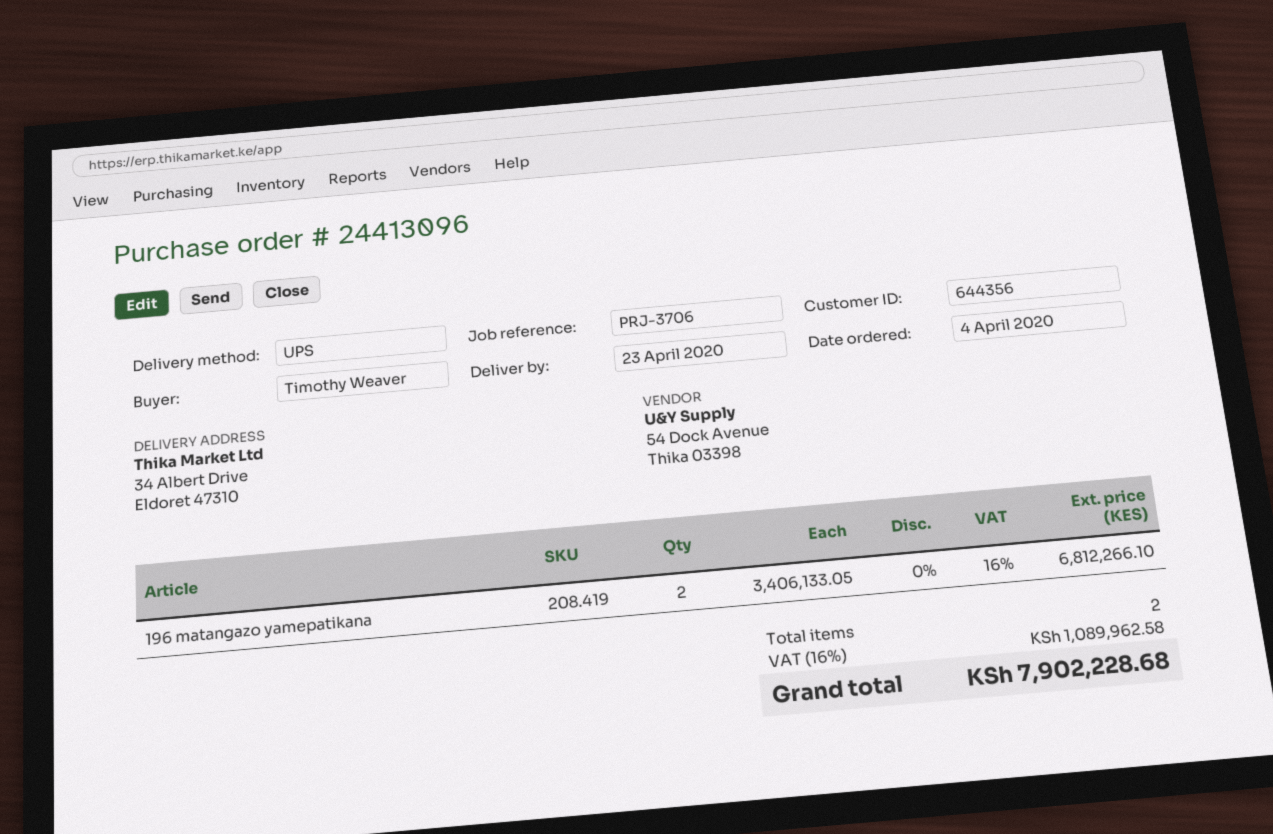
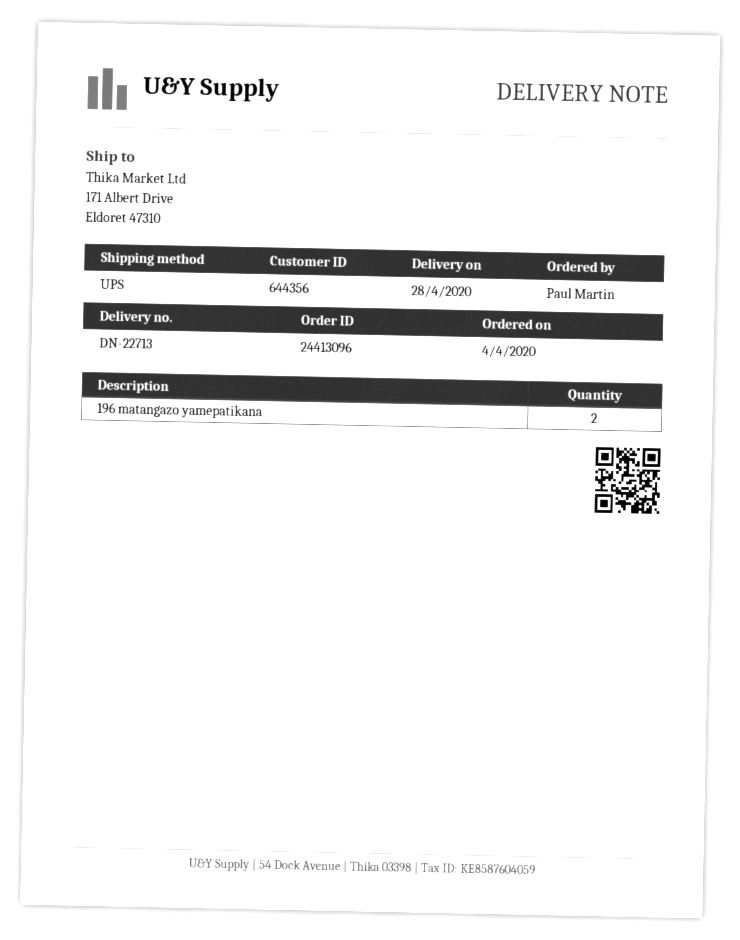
delivery date: 2020-04-23 -> 2020-04-28
ordered by: Timothy Weaver -> Paul Martin
ship to: 34 Albert Drive, Eldoret 47310 -> 171 Albert Drive, Eldoret 47310

